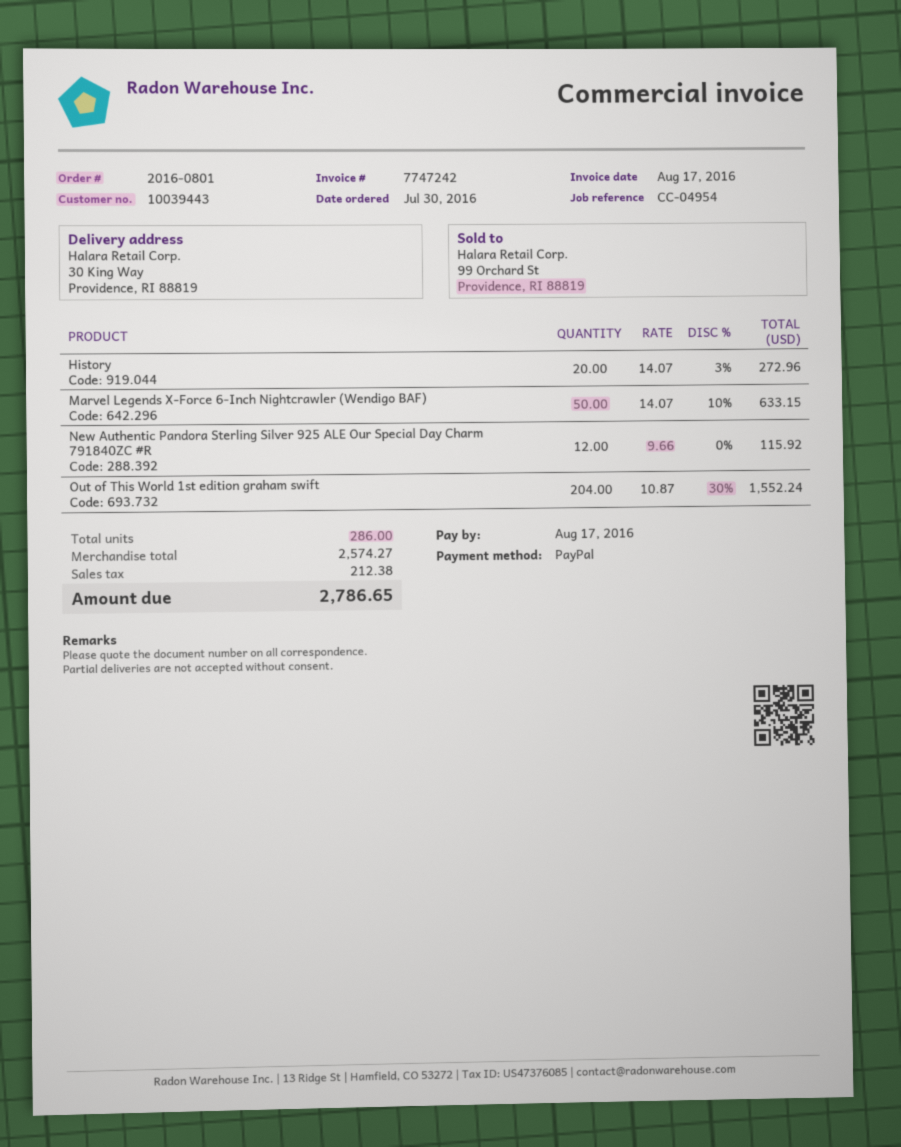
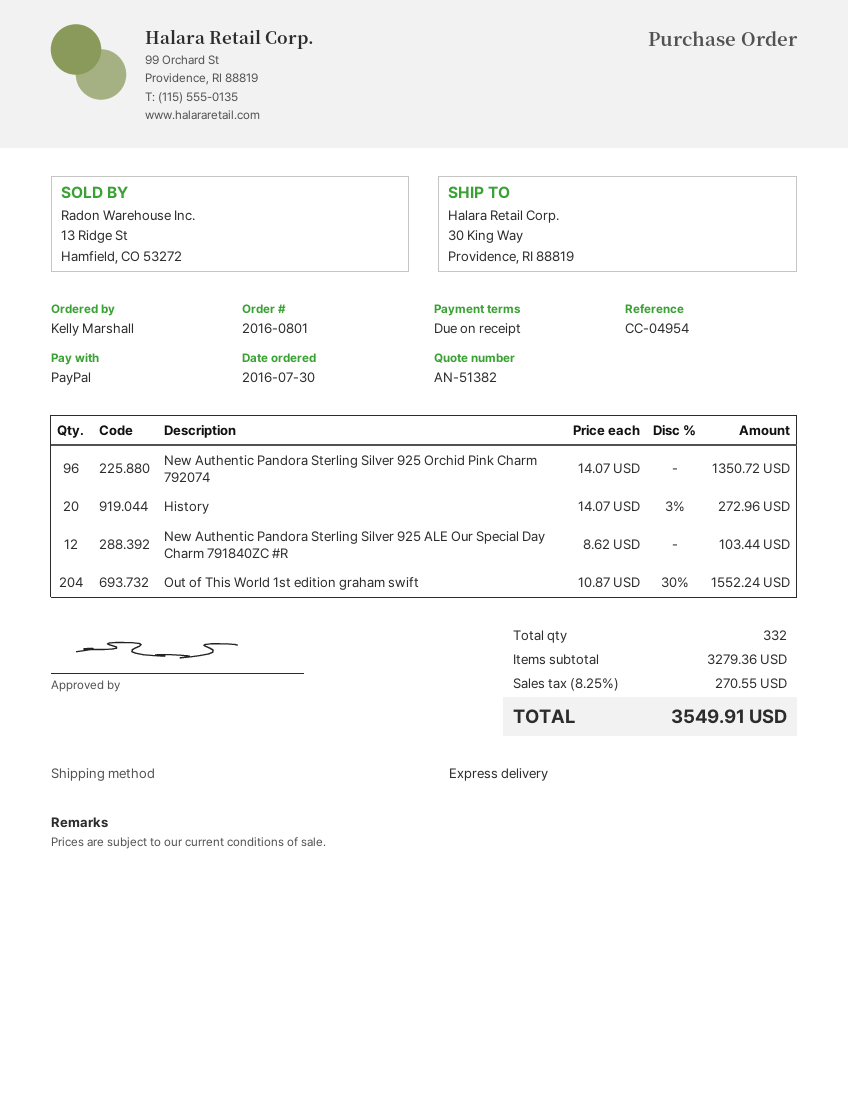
Marvel Legends X-Force 6-Inch Nightcrawler (Wendigo BAF): 50 x 14.07 - 10% = 633.15 -> none
New Authentic Pandora Sterling Silver 925 ALE Our Special Day Charm 791840ZC #R: 12 x 9.66 = 115.92 -> 12 x 8.62 = 103.44
New Authentic Pandora Sterling Silver 925 Orchid Pink Charm 792074: none -> 96 x 14.07 = 1350.72
total quantity: 286 -> 332
subtotal: 2574.27 -> 3279.36
tax: 212.38 -> 270.55
total: 2786.65 -> 3549.91

